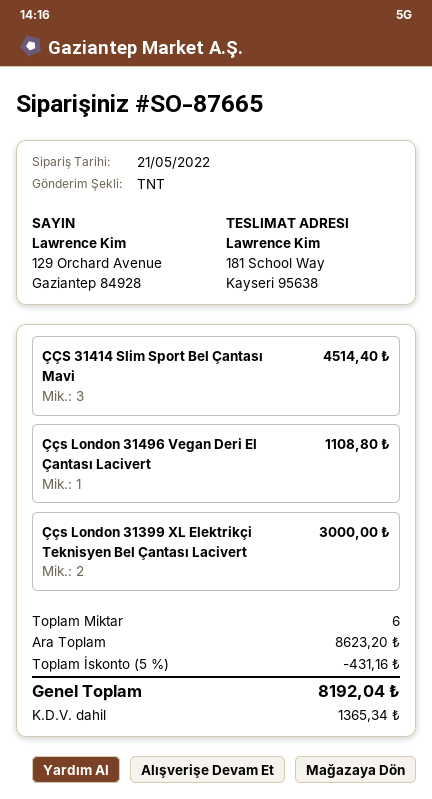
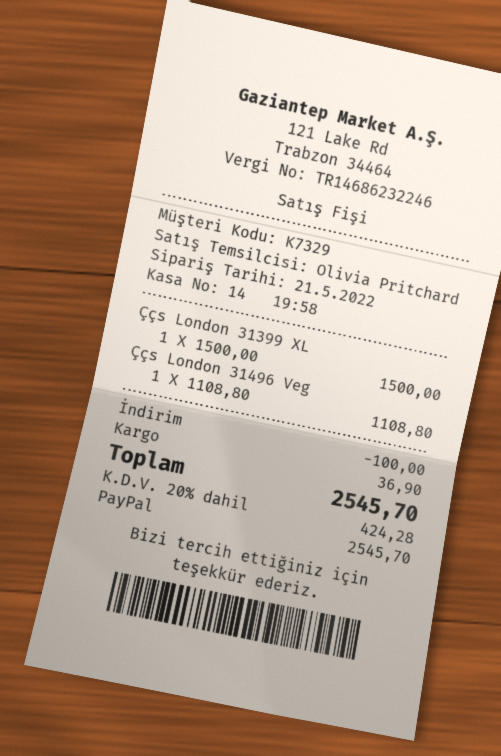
ÇÇS 31414 Slim Sport Bel Çantası Mavi: 3 for 4514.40 -> none
Ççs London 31399 XL Elektrikçi Teknisyen Bel Çantası Lacivert: 2 for 3000.00 -> 1 for 1500.00
discount: 431.16 -> 100.00
shipping: none -> 36.90
tax: 1365.34 -> 424.28
total: 8192.04 -> 2545.70

